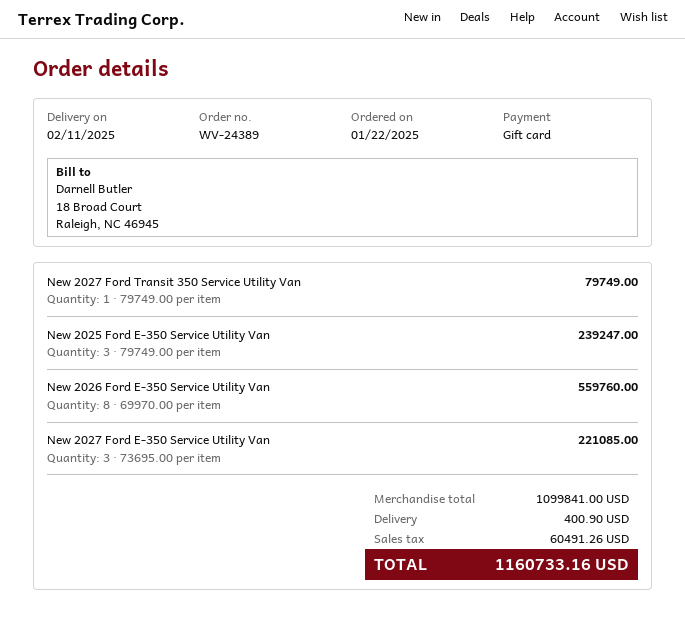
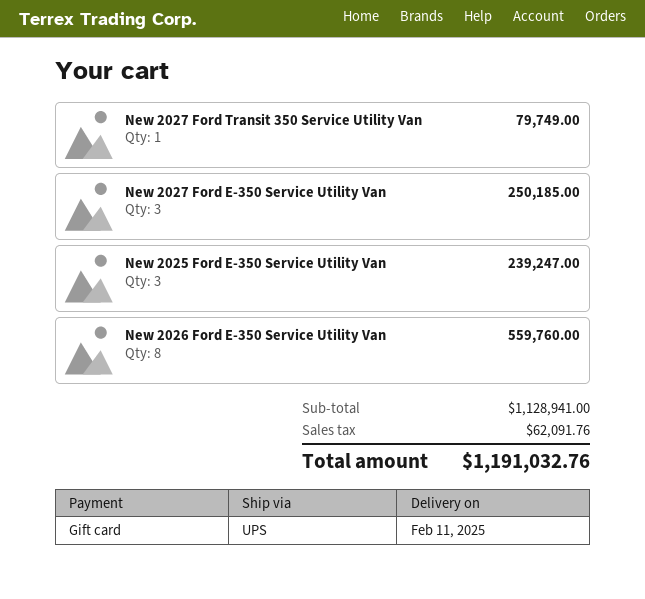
New 2027 Ford E-350 Service Utility Van: 3 for 221085.00 -> 3 for 250185.00
subtotal: 1099841.00 -> 1128941.00
shipping: 400.90 -> none
tax: 60491.26 -> 62091.76
total: 1160733.16 -> 1191032.76

